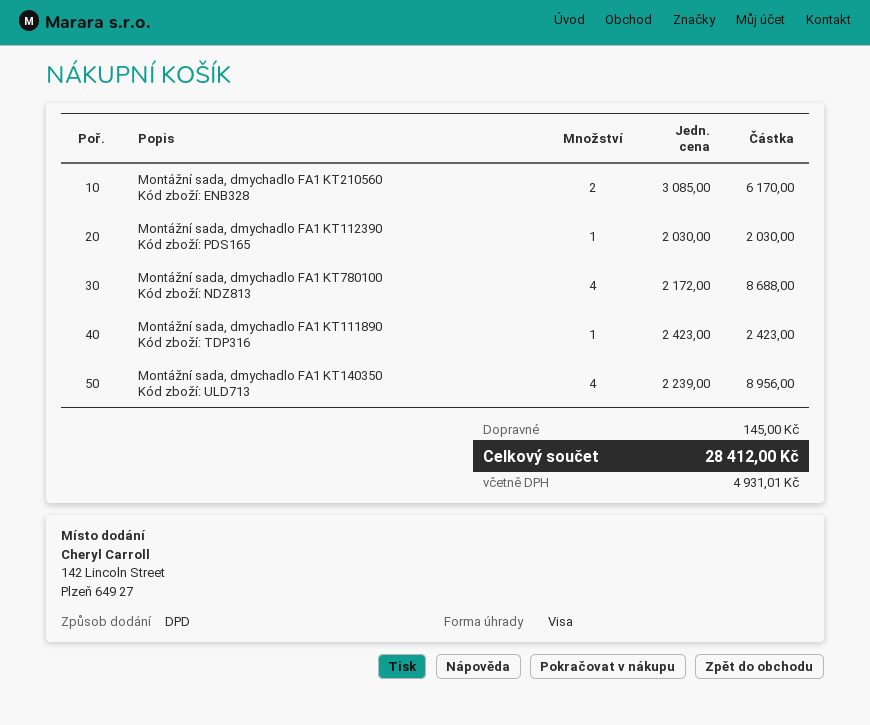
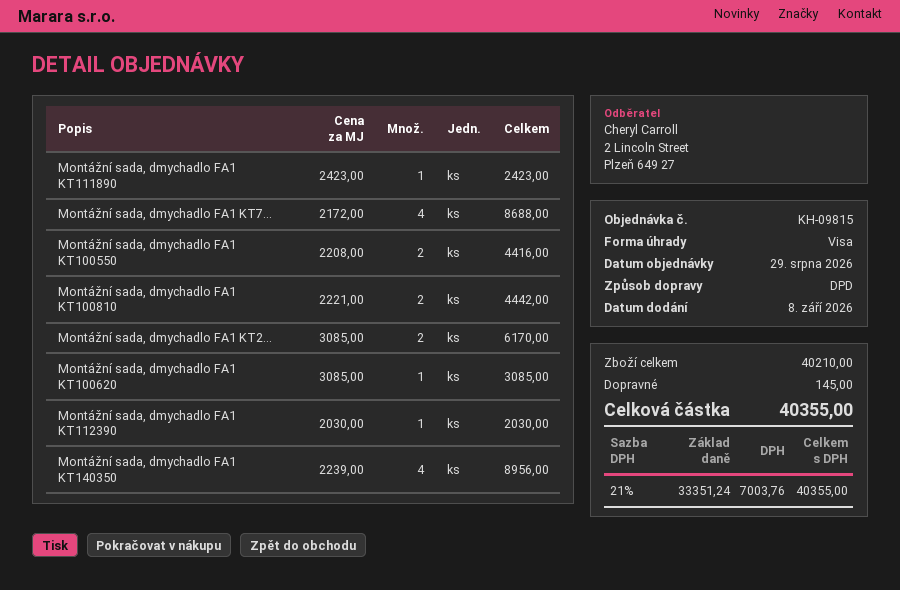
Montážní sada, dmychadlo FA1 KT100550: none -> 2 x 2208.00 = 4416.00
Montážní sada, dmychadlo FA1 KT100810: none -> 2 x 2221.00 = 4442.00
Montážní sada, dmychadlo FA1 KT100620: none -> 1 x 3085.00 = 3085.00
tax: 4931.01 -> 7003.76
total: 28412.00 -> 40355.00

